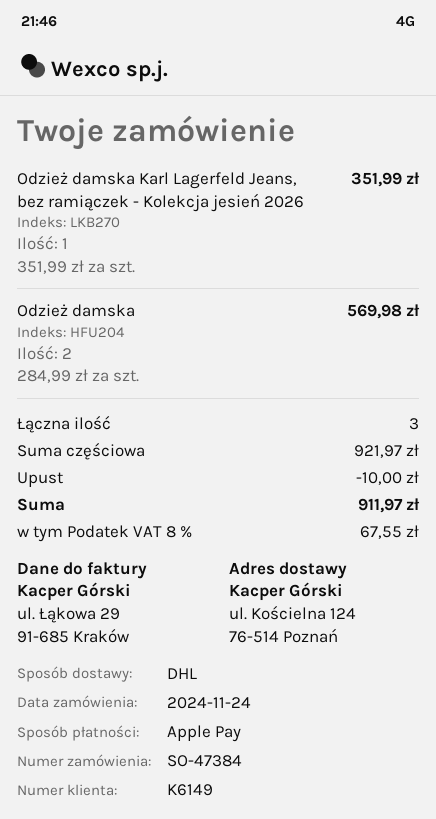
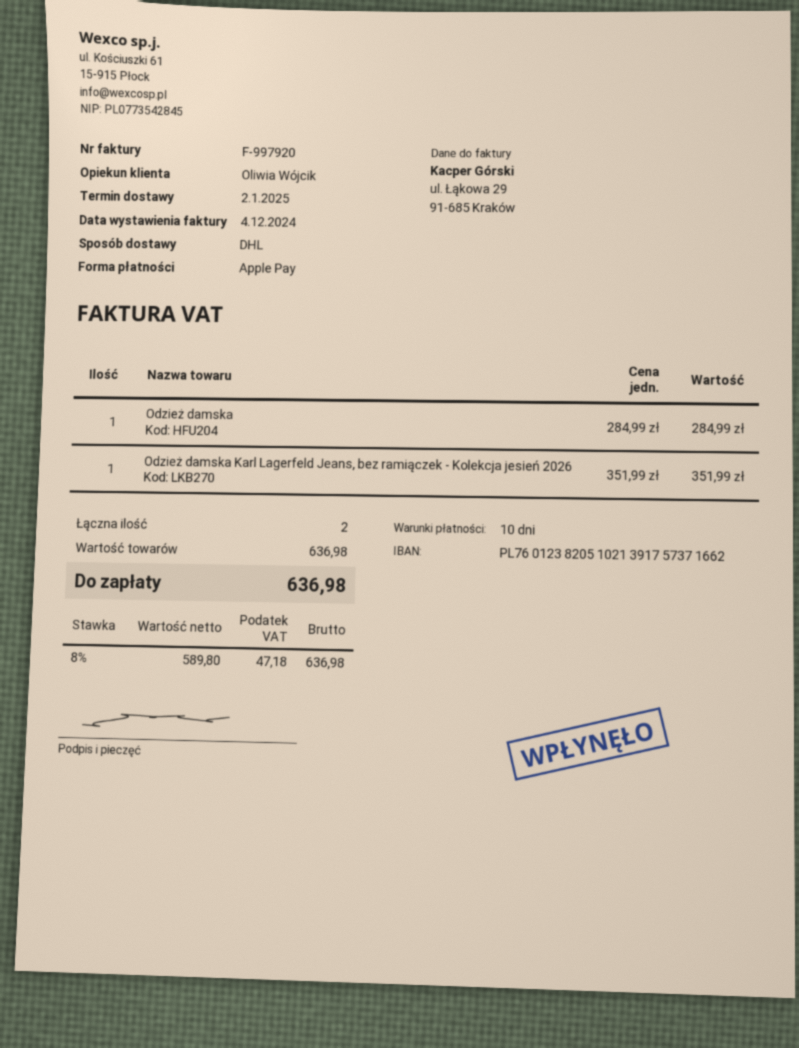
Odzież damska: 2 x 284.99 = 569.98 -> 1 x 284.99 = 284.99
total quantity: 3 -> 2
subtotal: 921.97 -> 636.98
discount: 10.00 -> none
tax: 8% = 67.55 -> 8% = 47.18
total: 911.97 -> 636.98

